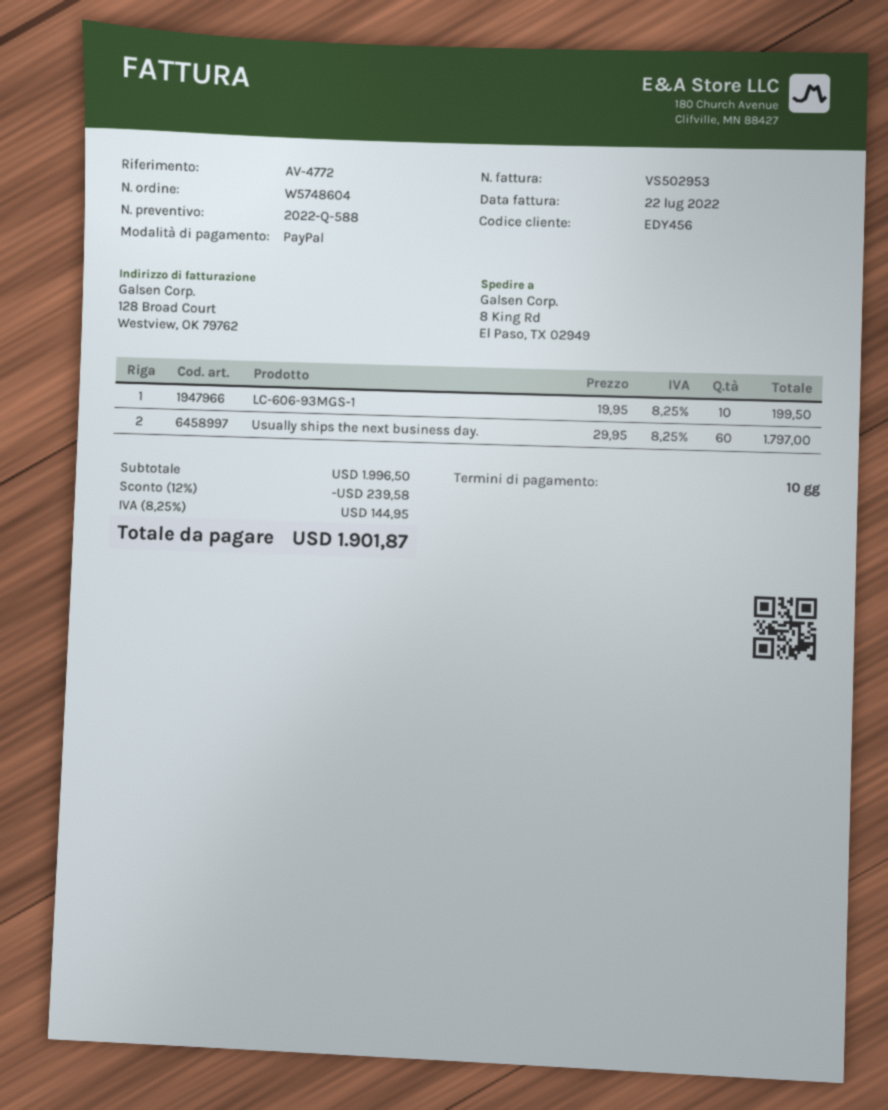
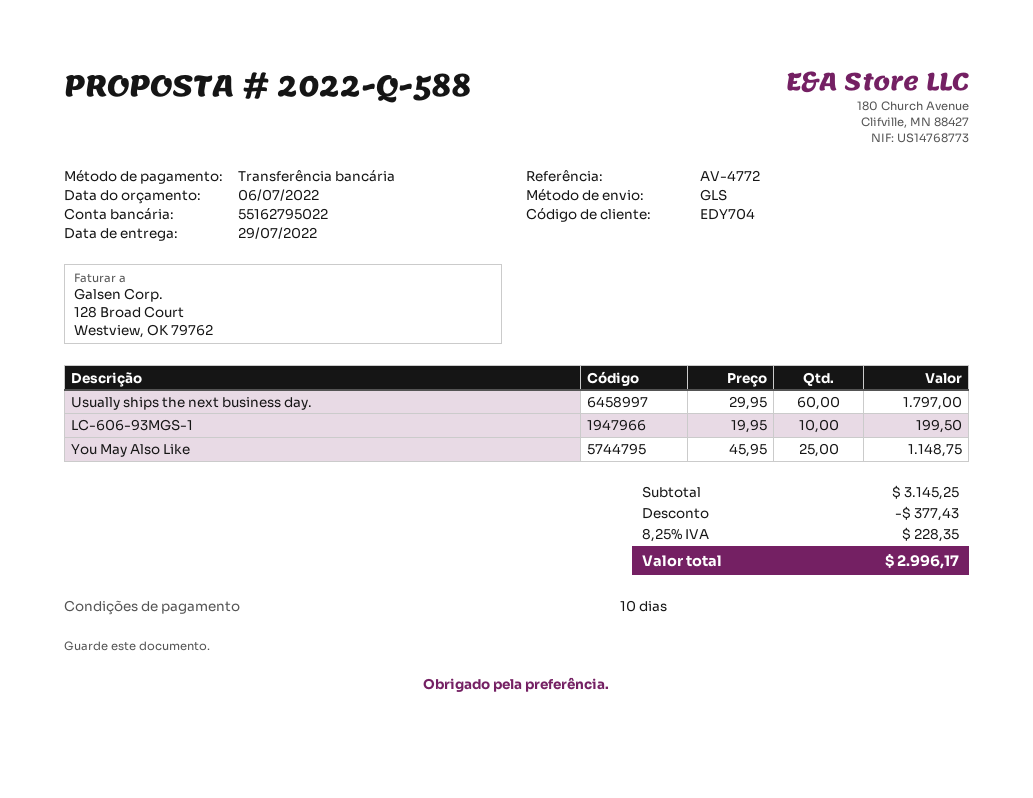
customer number: EDY456 -> EDY704
payment method: PayPal -> bank transfer
You May Also Like: none -> 25 x 45.95 = 1148.75
subtotal: 1996.50 -> 3145.25
discount: 239.58 -> 377.43
tax: 8.25% = 144.95 -> 8.25% = 228.35
total: 1901.87 -> 2996.17

